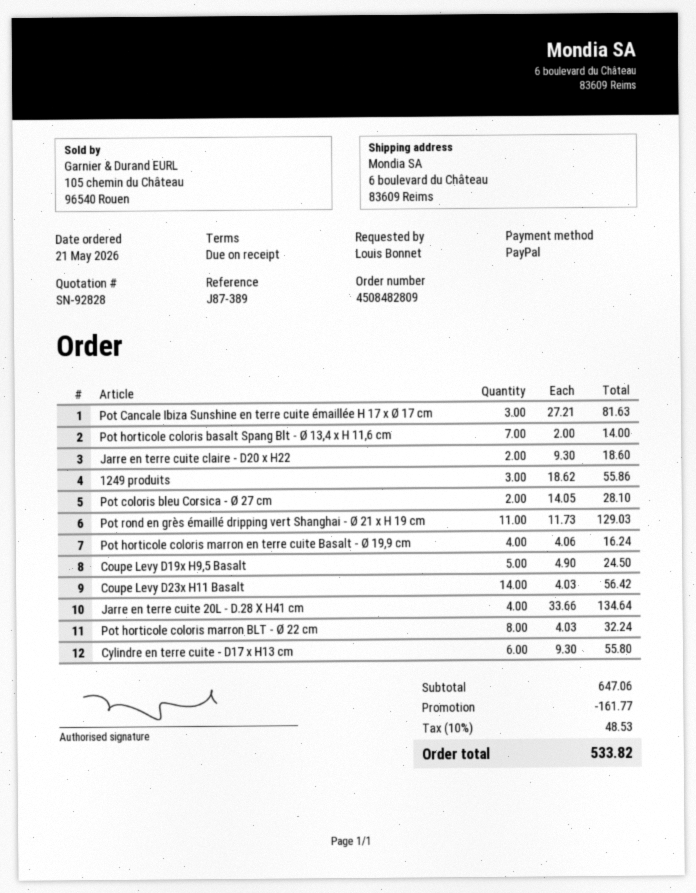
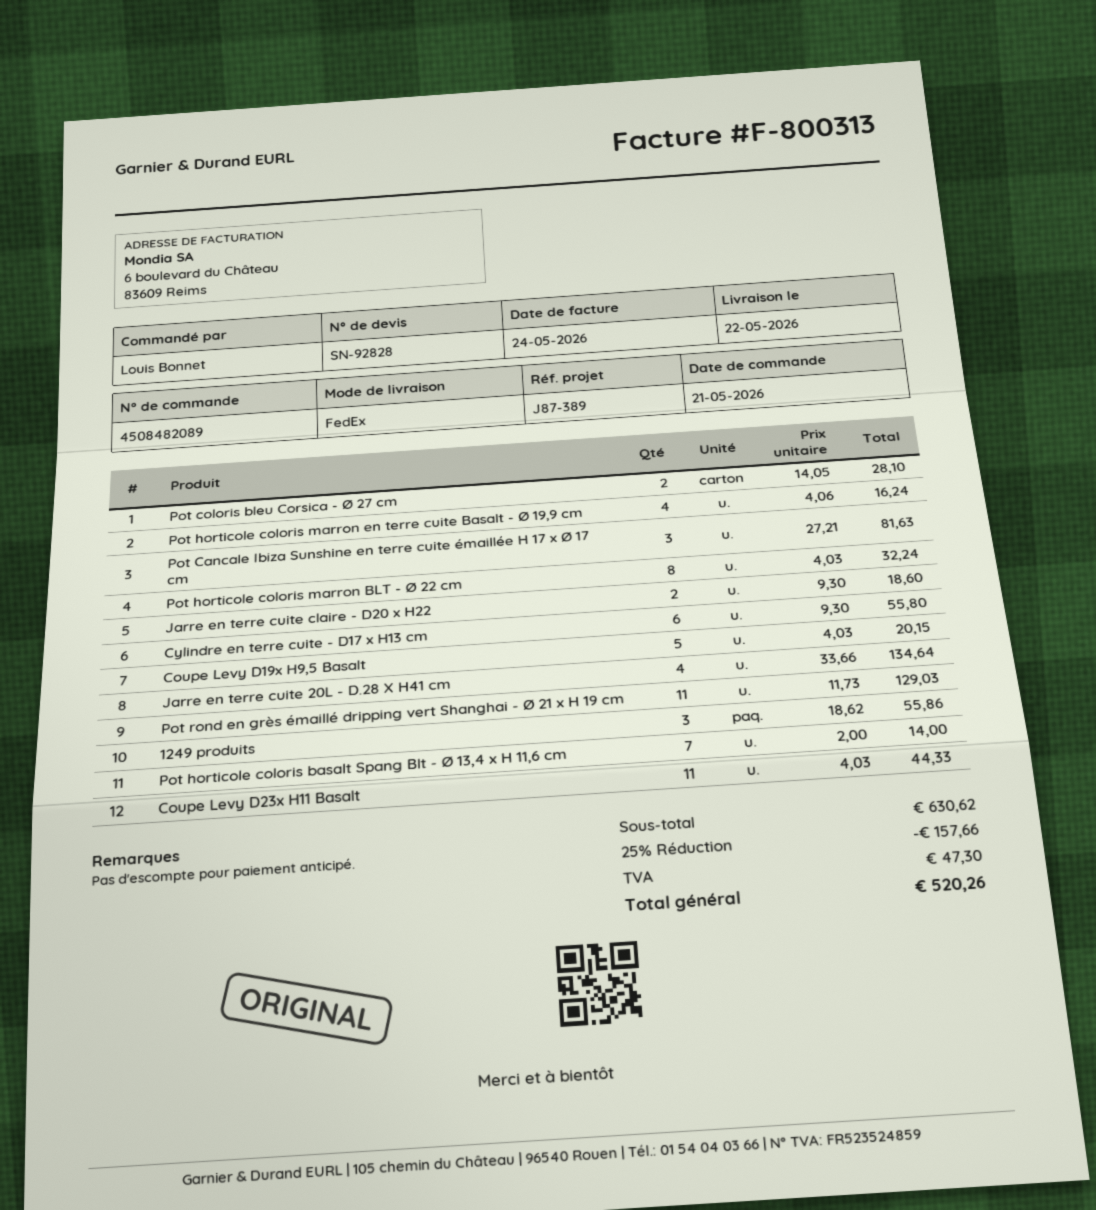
order number: 4508482809 -> 4508482089
Coupe Levy D19x H9,5 Basalt: 5 x 4.90 = 24.50 -> 5 x 4.03 = 20.15
Coupe Levy D23x H11 Basalt: 14 x 4.03 = 56.42 -> 11 x 4.03 = 44.33
subtotal: 647.06 -> 630.62
discount: 161.77 -> 157.66
tax: 48.53 -> 47.30
total: 533.82 -> 520.26

